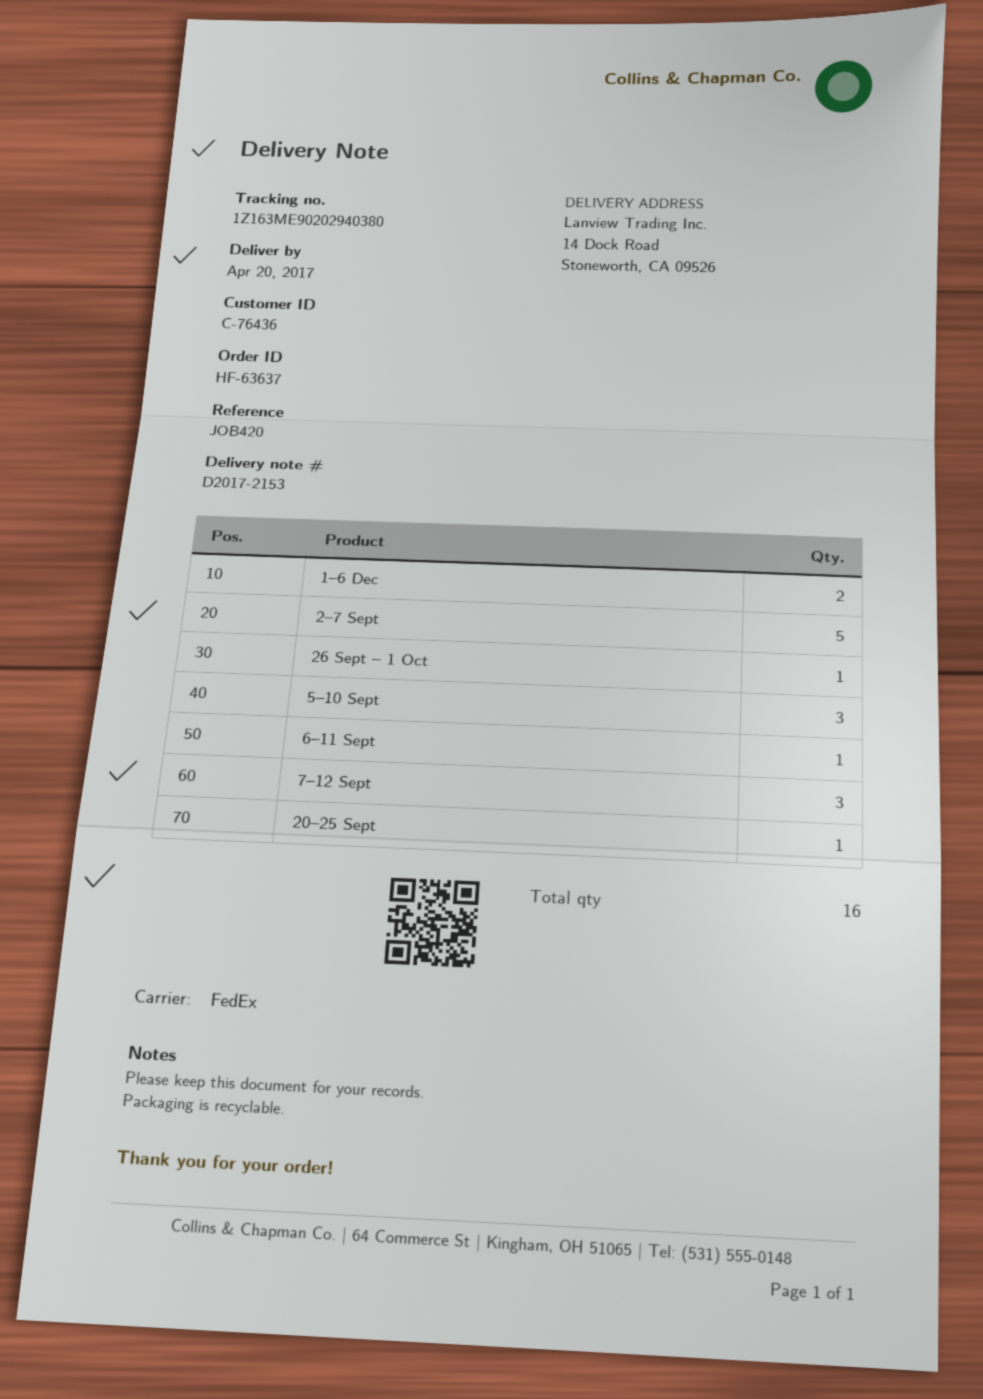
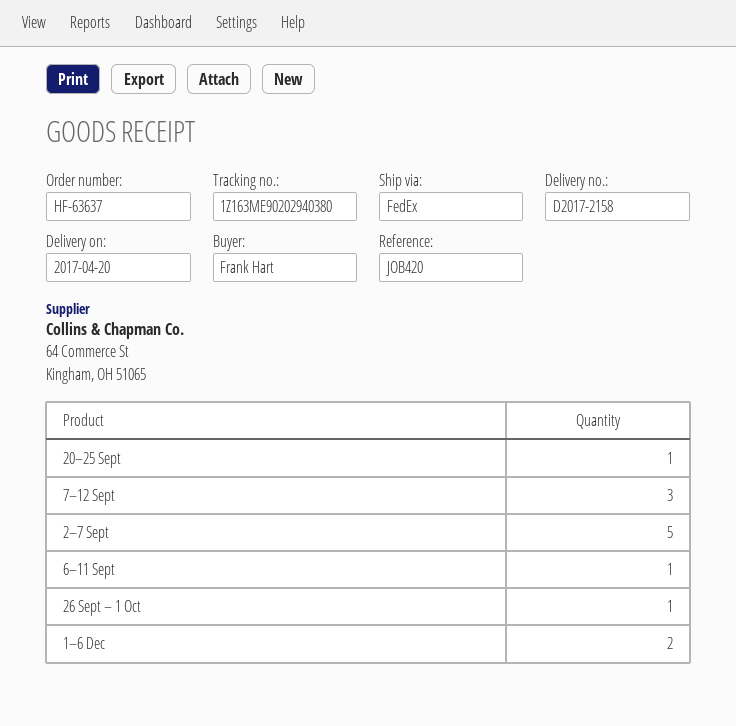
delivery note number: D2017-2153 -> D2017-2158
5–10 Sept: 3 -> none

